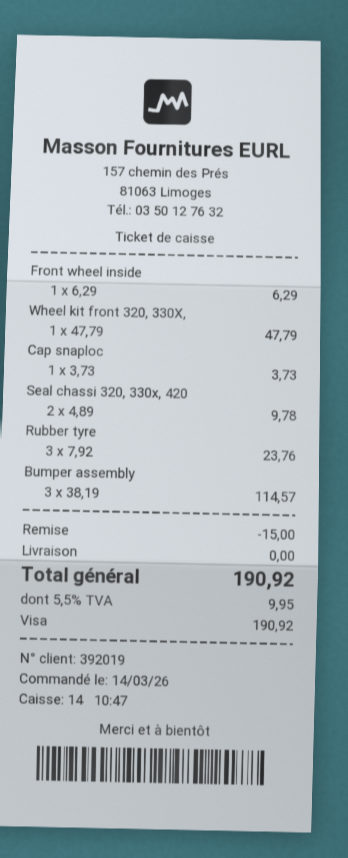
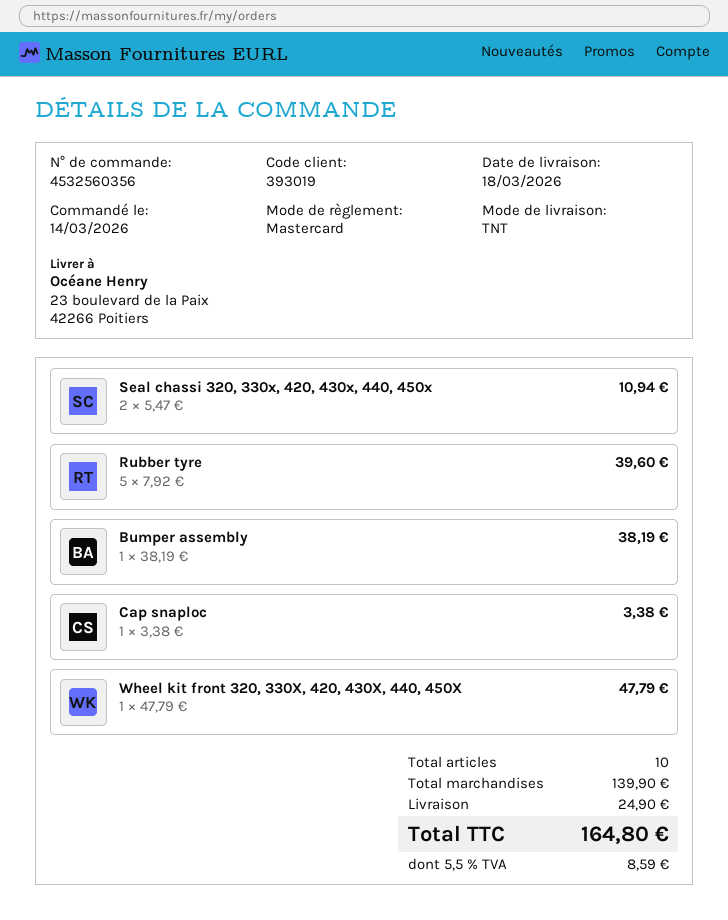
customer number: 392019 -> 393019
payment method: Visa -> Mastercard
Front wheel inside: 1 x 6.29 = 6.29 -> none
Cap snaploc: 1 x 3.73 = 3.73 -> 1 x 3.38 = 3.38
Seal chassi 320, 330x, 420: 2 x 4.89 = 9.78 -> 2 x 5.47 = 10.94
Rubber tyre: 3 x 7.92 = 23.76 -> 5 x 7.92 = 39.60
Bumper assembly: 3 x 38.19 = 114.57 -> 1 x 38.19 = 38.19
discount: 15.00 -> none
shipping: 0.00 -> 24.90
tax: 5.5% = 9.95 -> 5.5% = 8.59
total: 190.92 -> 164.80

